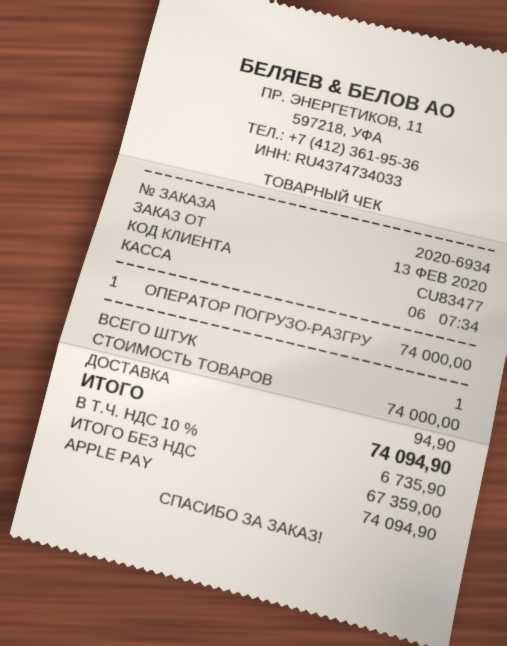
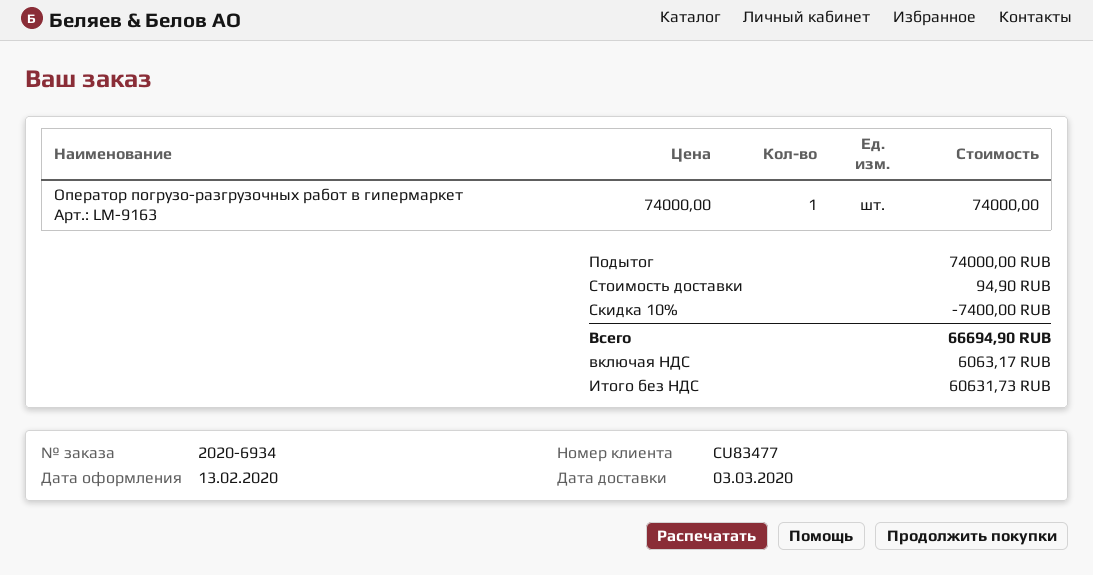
discount: none -> 10% = 7400.00
net: 67359.00 -> 60631.73
tax: 6735.90 -> 6063.17
total: 74094.90 -> 66694.90

